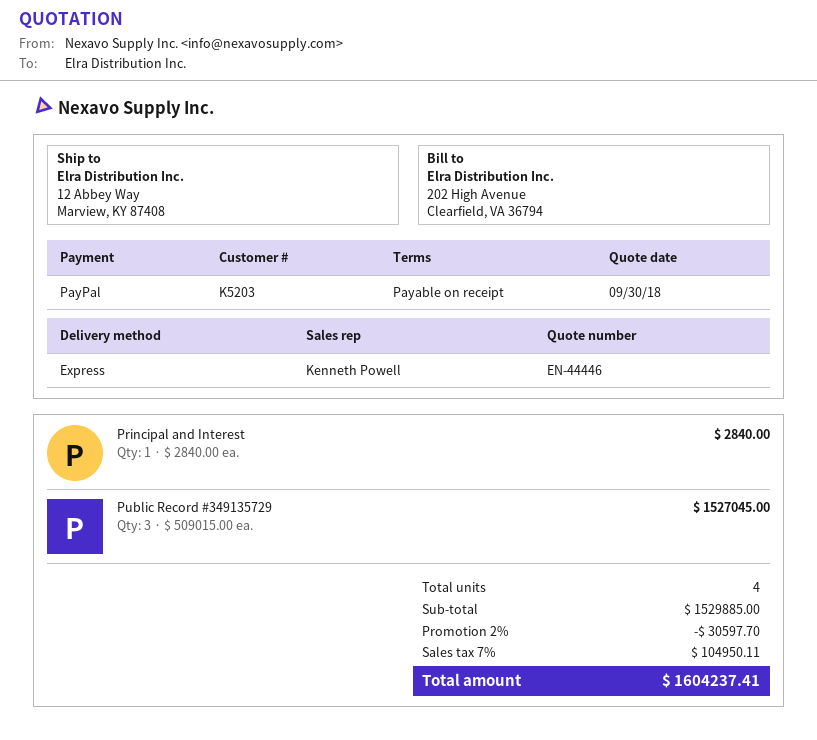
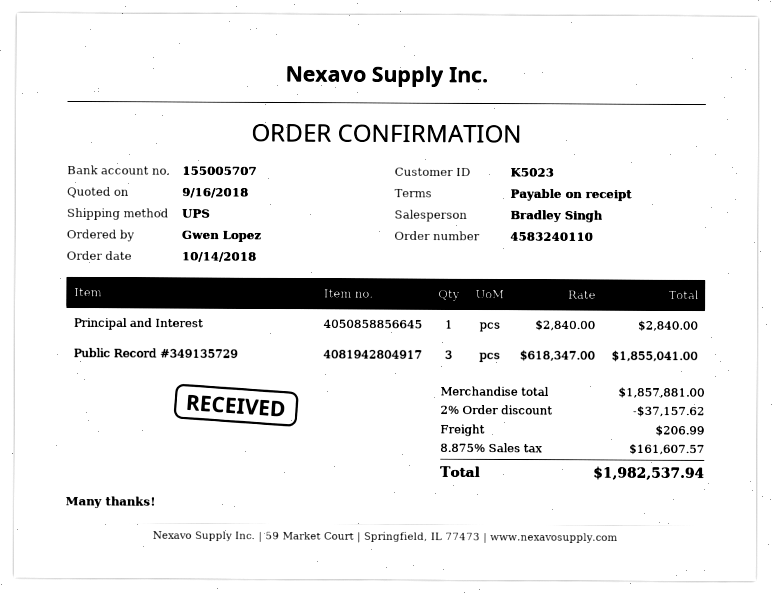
quote date: 2018-09-30 -> 2018-09-16
customer number: K5203 -> K5023
sales rep: Kenneth Powell -> Bradley Singh
shipping method: express -> UPS
Public Record #349135729: 3 x 509015.00 = 1527045.00 -> 3 x 618347.00 = 1855041.00
subtotal: 1529885.00 -> 1857881.00
discount: 2% = 30597.70 -> 2% = 37157.62
shipping: none -> 206.99
tax: 7% = 104950.11 -> 8.875% = 161607.57
total: 1604237.41 -> 1982537.94

